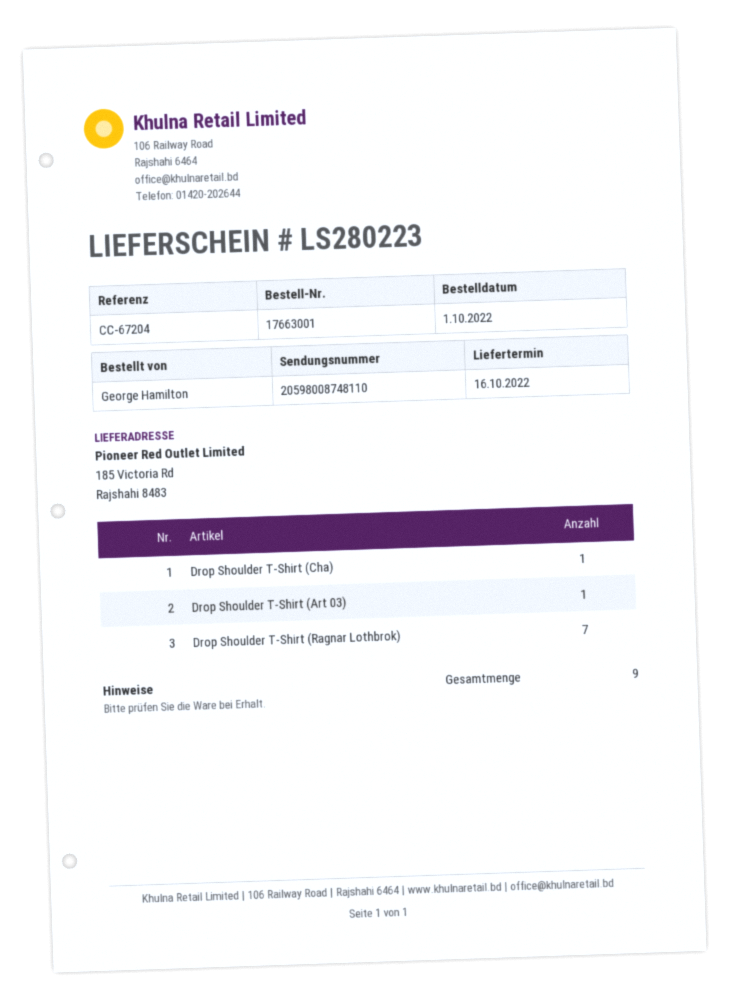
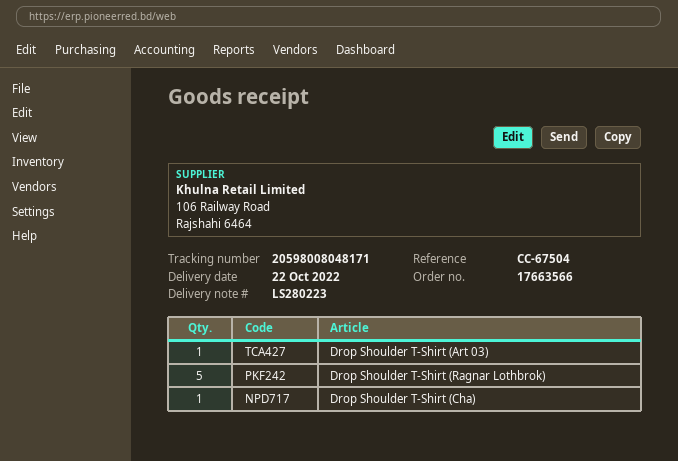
order number: 17663001 -> 17663566
delivery date: 2022-10-16 -> 2022-10-22
reference: CC-67204 -> CC-67504
tracking number: 20598008748110 -> 20598008048171
Drop Shoulder T-Shirt (Ragnar Lothbrok): 7 -> 5

